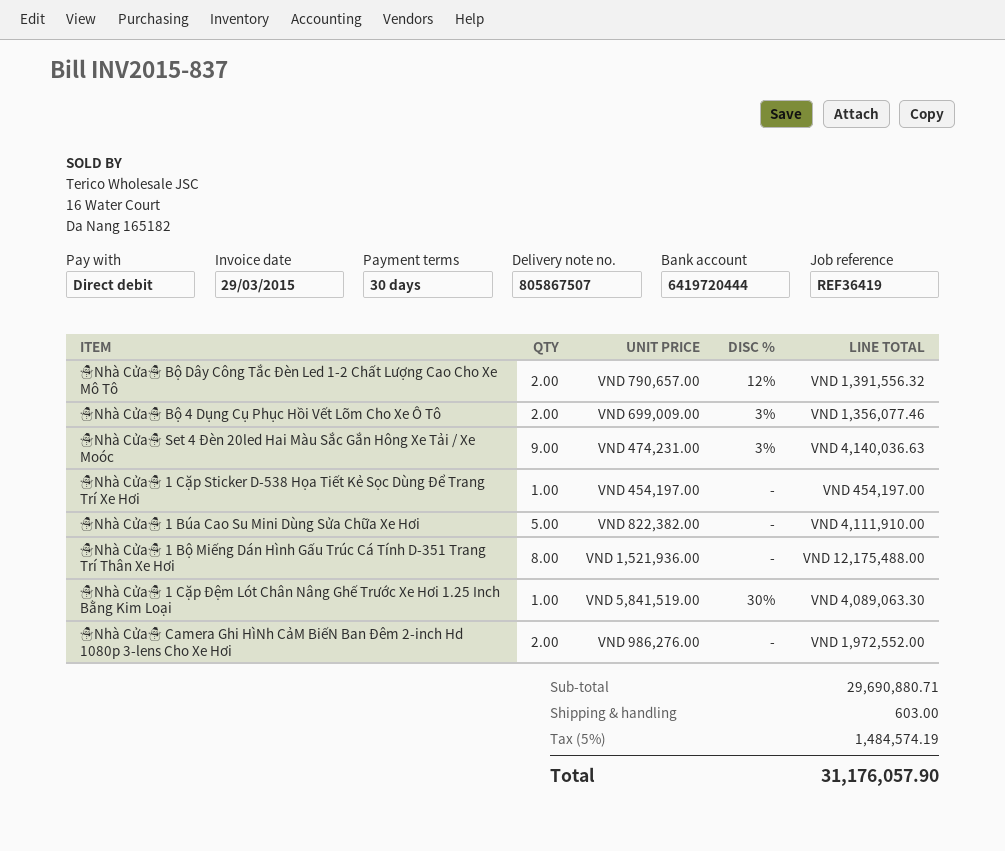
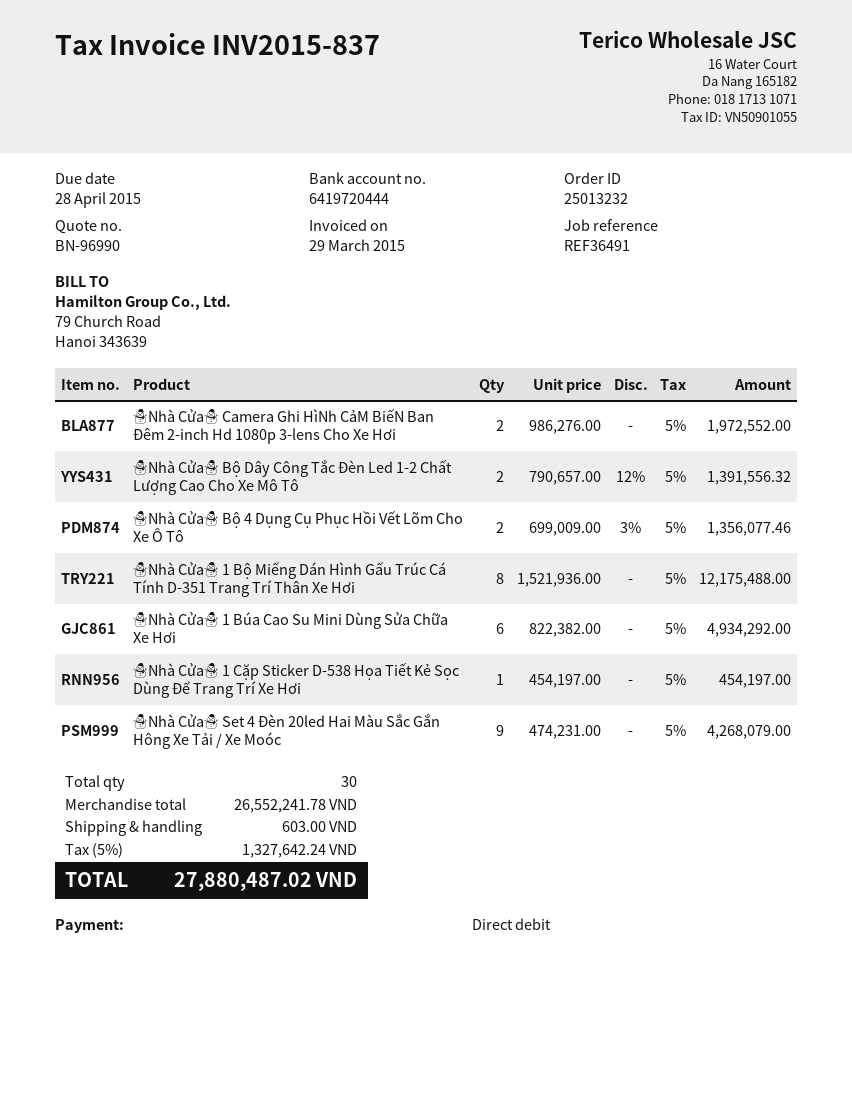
reference: REF36419 -> REF36491
☃Nhà Cửa☃ Set 4 Đèn 20led Hai Màu Sắc Gắn Hông Xe Tải / Xe Moóc: 9 x 474231.00 - 3% = 4140036.63 -> 9 x 474231.00 = 4268079.00
☃Nhà Cửa☃ 1 Búa Cao Su Mini Dùng Sửa Chữa Xe Hơi: 5 x 822382.00 = 4111910.00 -> 6 x 822382.00 = 4934292.00
☃Nhà Cửa☃ 1 Cặp Đệm Lót Chân Nâng Ghế Trước Xe Hơi 1.25 Inch Bằng Kim Loại: 1 x 5841519.00 - 30% = 4089063.30 -> none
subtotal: 29690880.71 -> 26552241.78
tax: 5% = 1484574.19 -> 5% = 1327642.24
total: 31176057.90 -> 27880487.02

